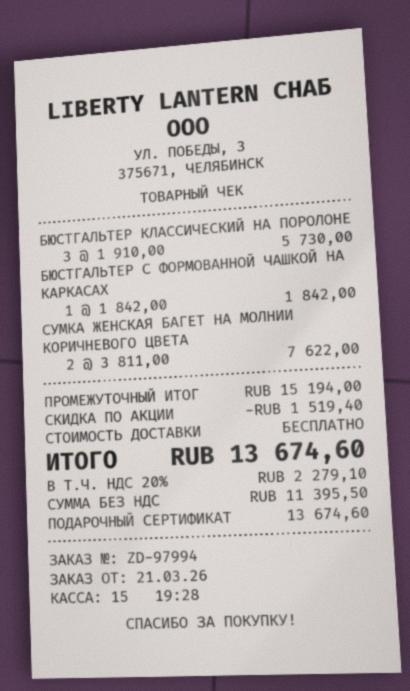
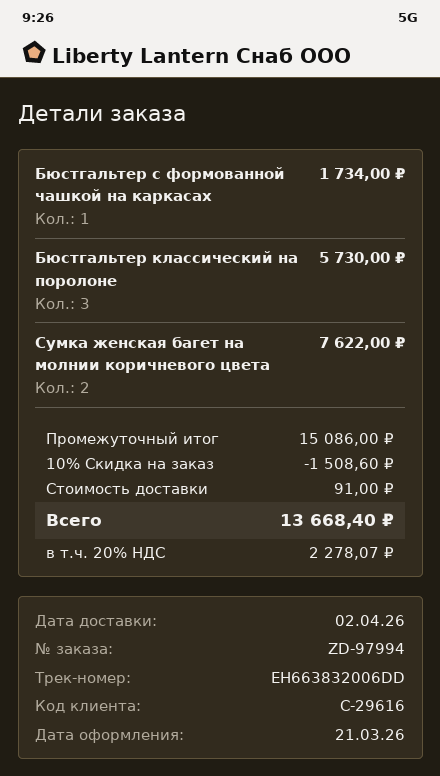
БЮСТГАЛЬТЕР С ФОРМОВАННОЙ ЧАШКОЙ НА КАРКАСАХ: 1 for 1842.00 -> 1 for 1734.00
subtotal: 15194.00 -> 15086.00
discount: 1519.40 -> 1508.60
shipping: 0.00 -> 91.00
tax: 20% = 2279.10 -> 20% = 2278.07
total: 13674.60 -> 13668.40

